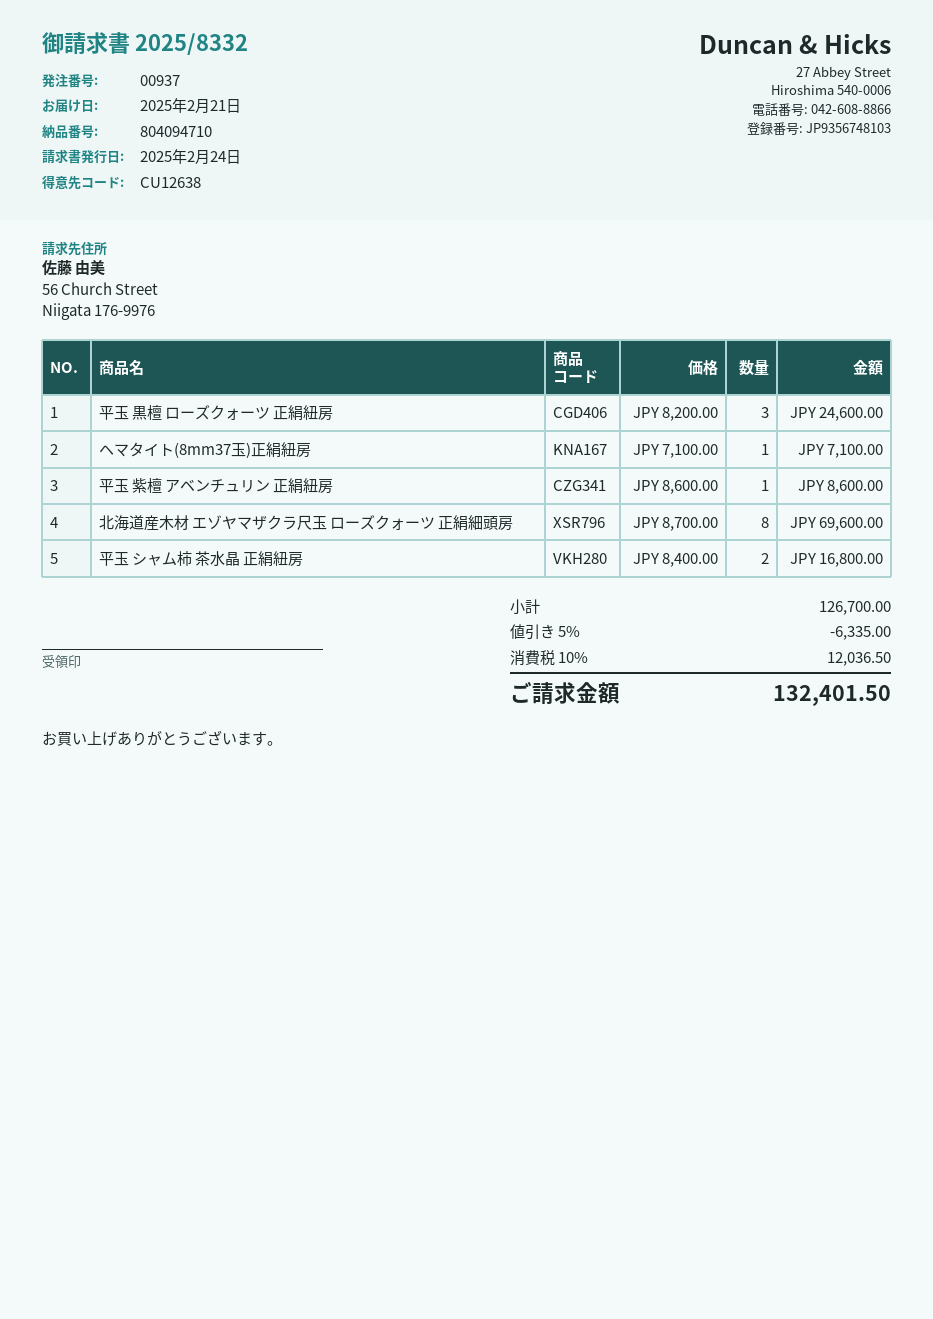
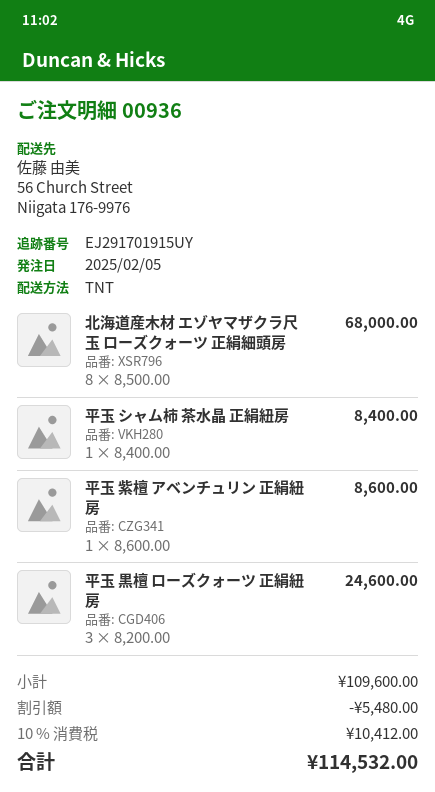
order number: 00937 -> 00936
ヘマタイト(8mm37玉)正絹紐房: 1 x 7100.00 = 7100.00 -> none
北海道産木材 エゾヤマザクラ尺玉 ローズクォーツ 正絹細頭房: 8 x 8700.00 = 69600.00 -> 8 x 8500.00 = 68000.00
平玉 シャム柿 茶水晶 正絹紐房: 2 x 8400.00 = 16800.00 -> 1 x 8400.00 = 8400.00
subtotal: 126700.00 -> 109600.00
discount: 6335.00 -> 5480.00
tax: 10% = 12036.50 -> 10% = 10412.00
total: 132401.50 -> 114532.00

